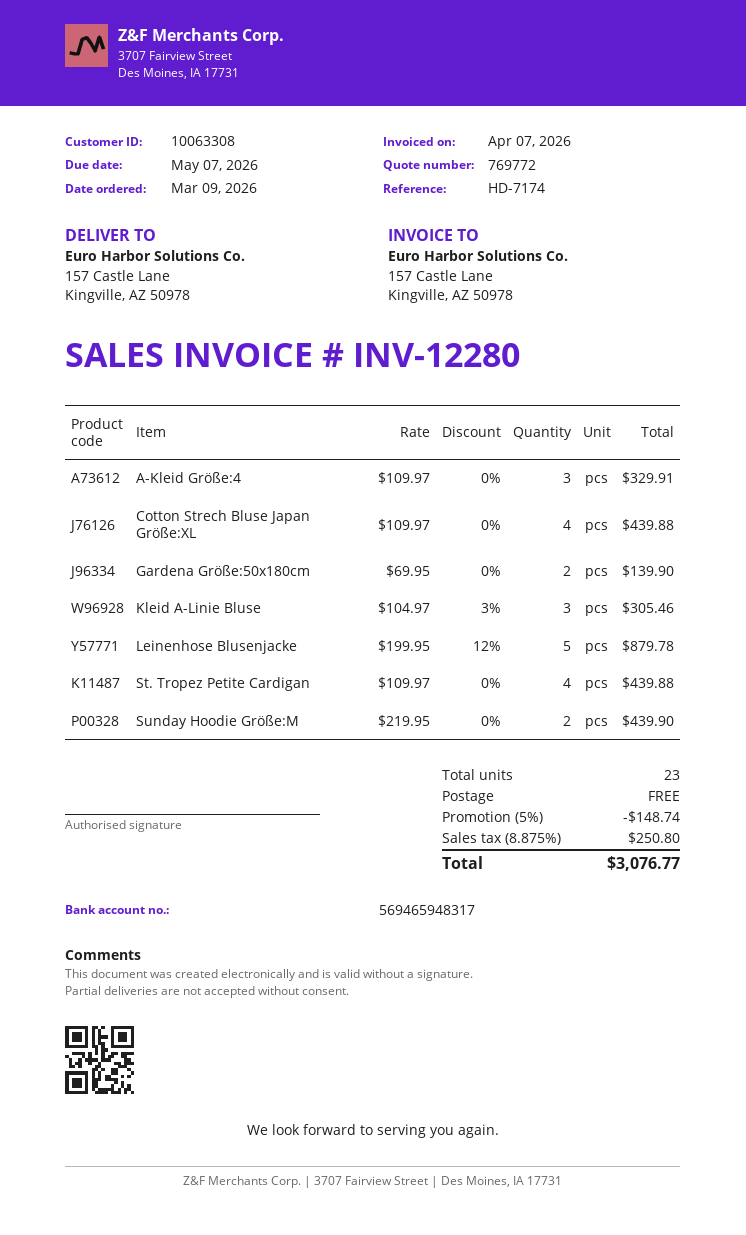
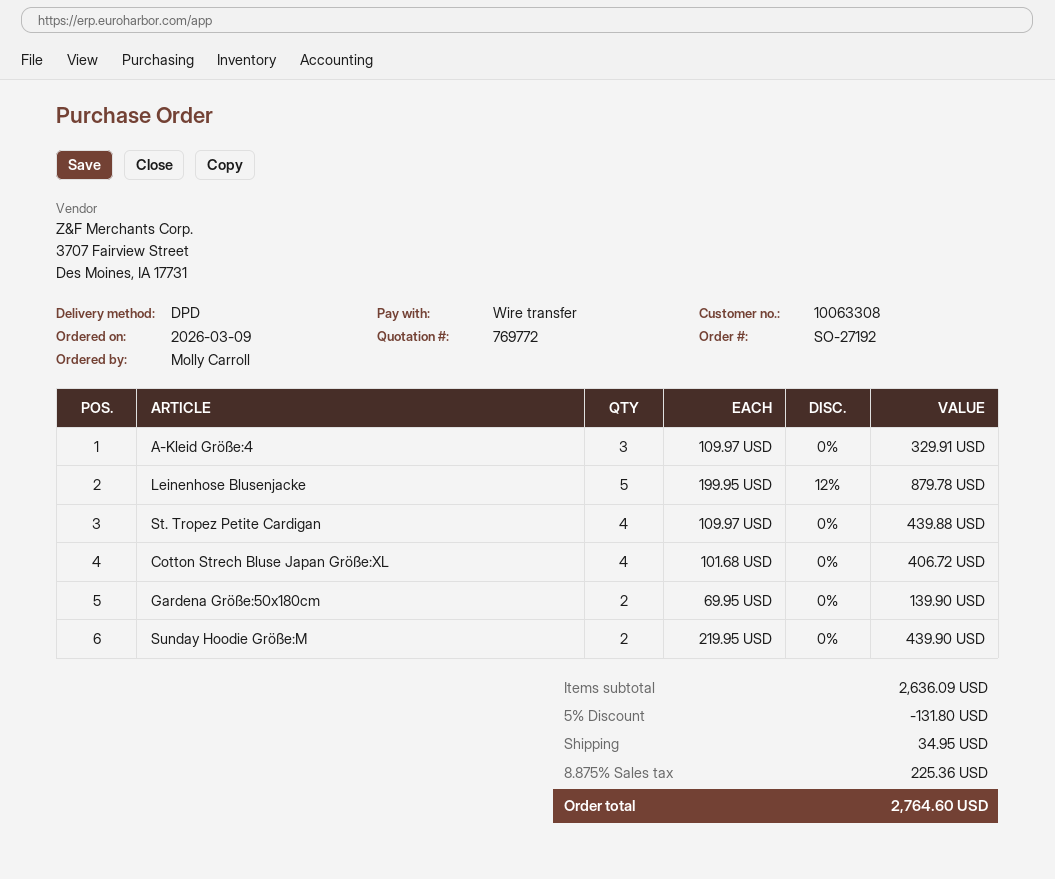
Cotton Strech Bluse Japan Größe:XL: 4 x 109.97 = 439.88 -> 4 x 101.68 = 406.72
Kleid A-Linie Bluse: 3 x 104.97 - 3% = 305.46 -> none
discount: 5% = 148.74 -> 5% = 131.80
shipping: 0.00 -> 34.95
tax: 8.875% = 250.80 -> 8.875% = 225.36
total: 3076.77 -> 2764.60

